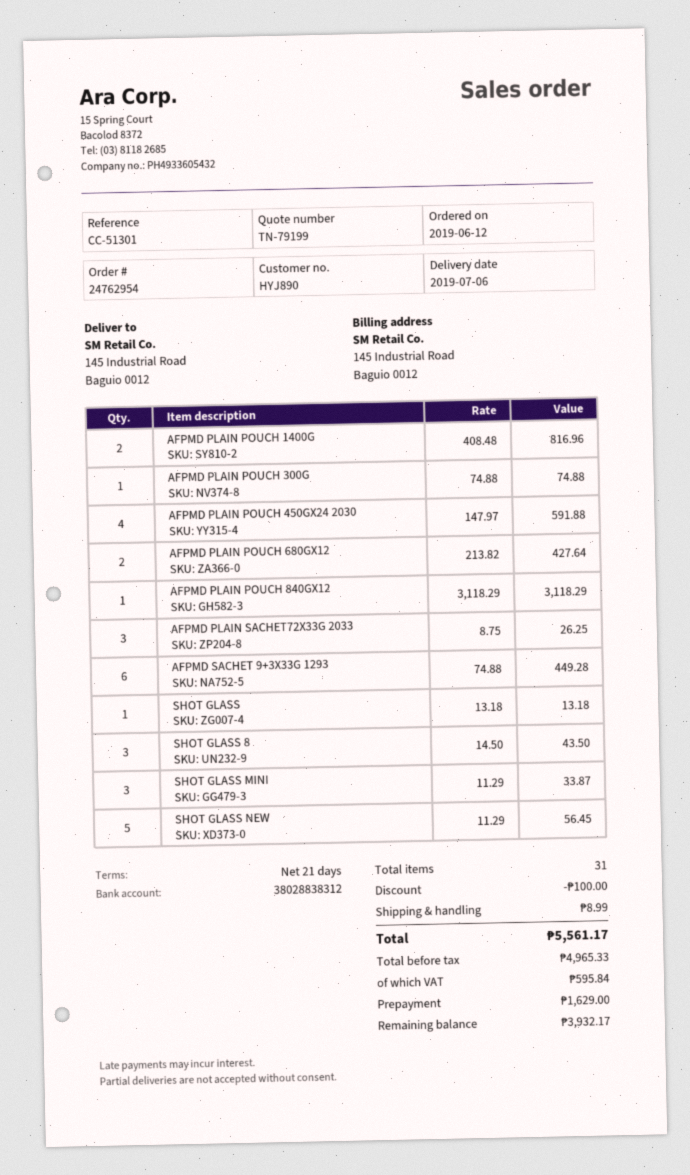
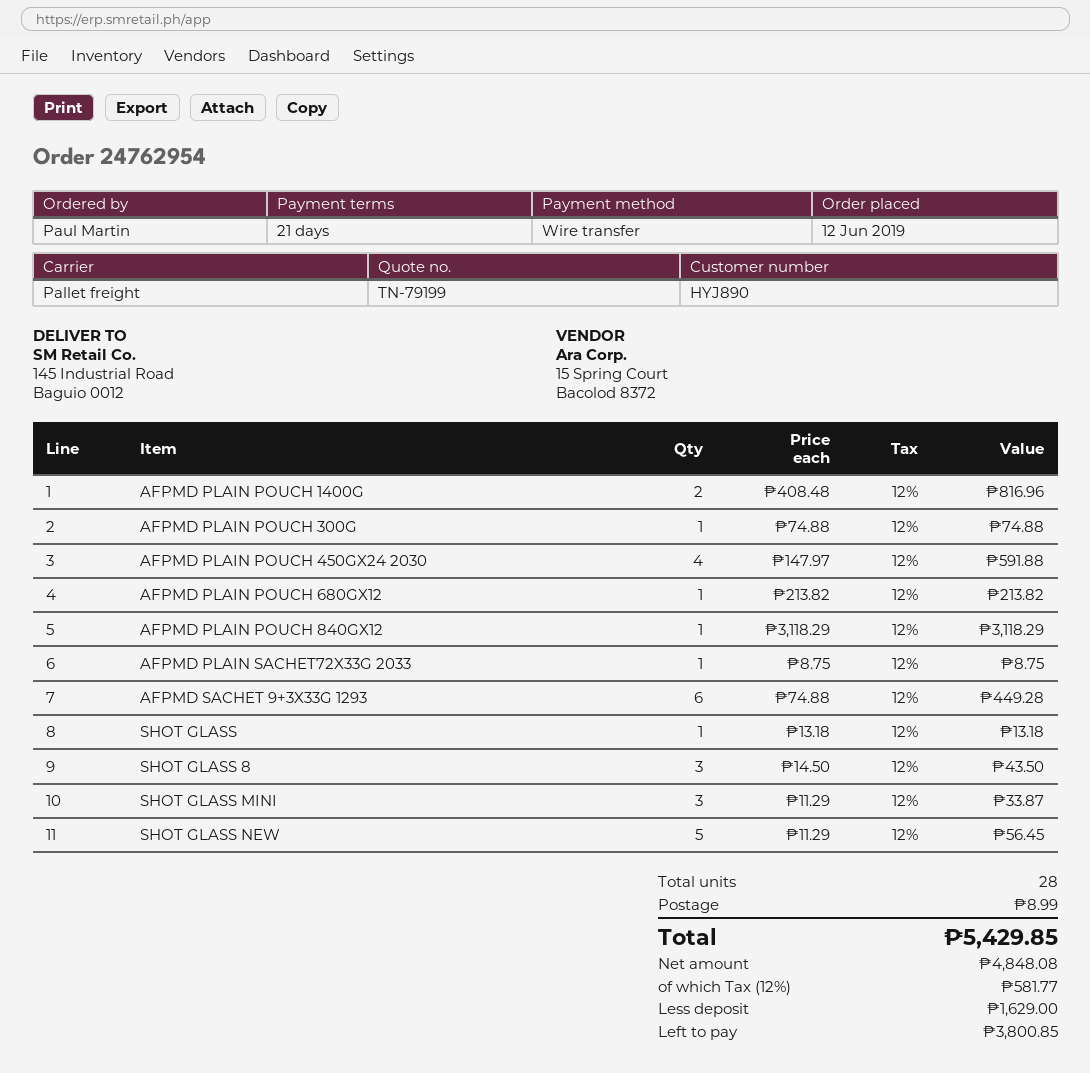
AFPMD PLAIN POUCH 680GX12: 2 x 213.82 = 427.64 -> 1 x 213.82 = 213.82
AFPMD PLAIN SACHET72X33G 2033: 3 x 8.75 = 26.25 -> 1 x 8.75 = 8.75
total quantity: 31 -> 28
discount: 100.00 -> none
net: 4965.33 -> 4848.08
tax: 595.84 -> 581.77
total: 5561.17 -> 5429.85
balance: 3932.17 -> 3800.85

